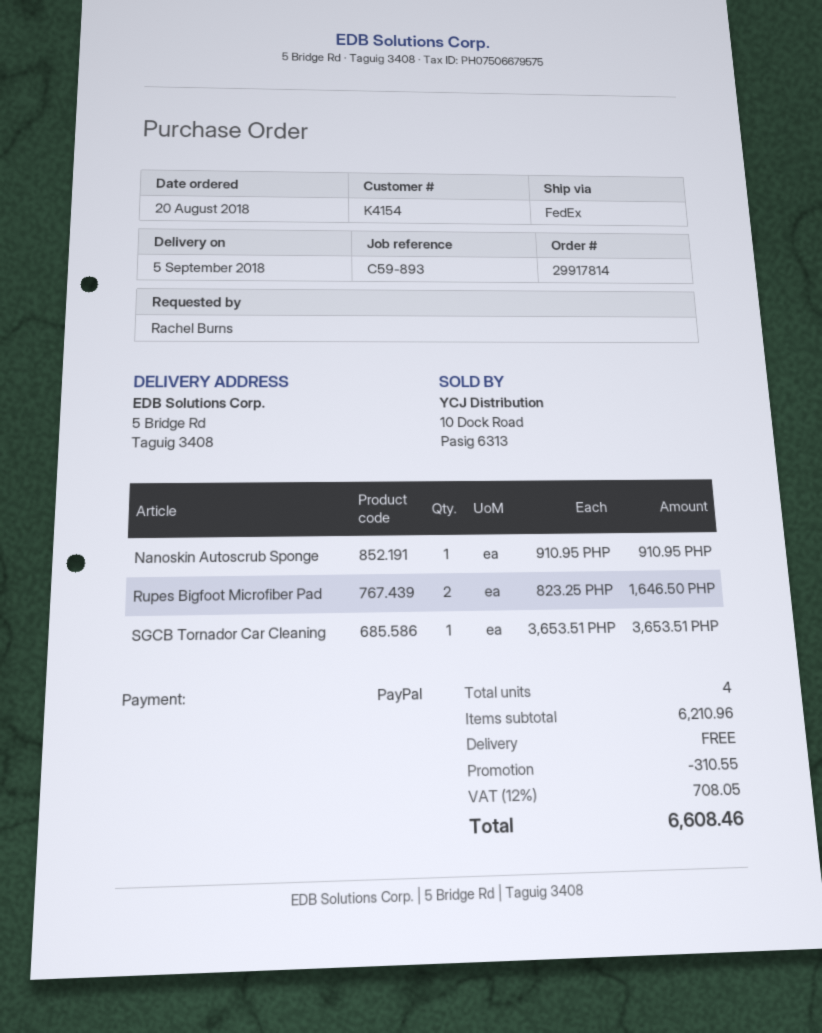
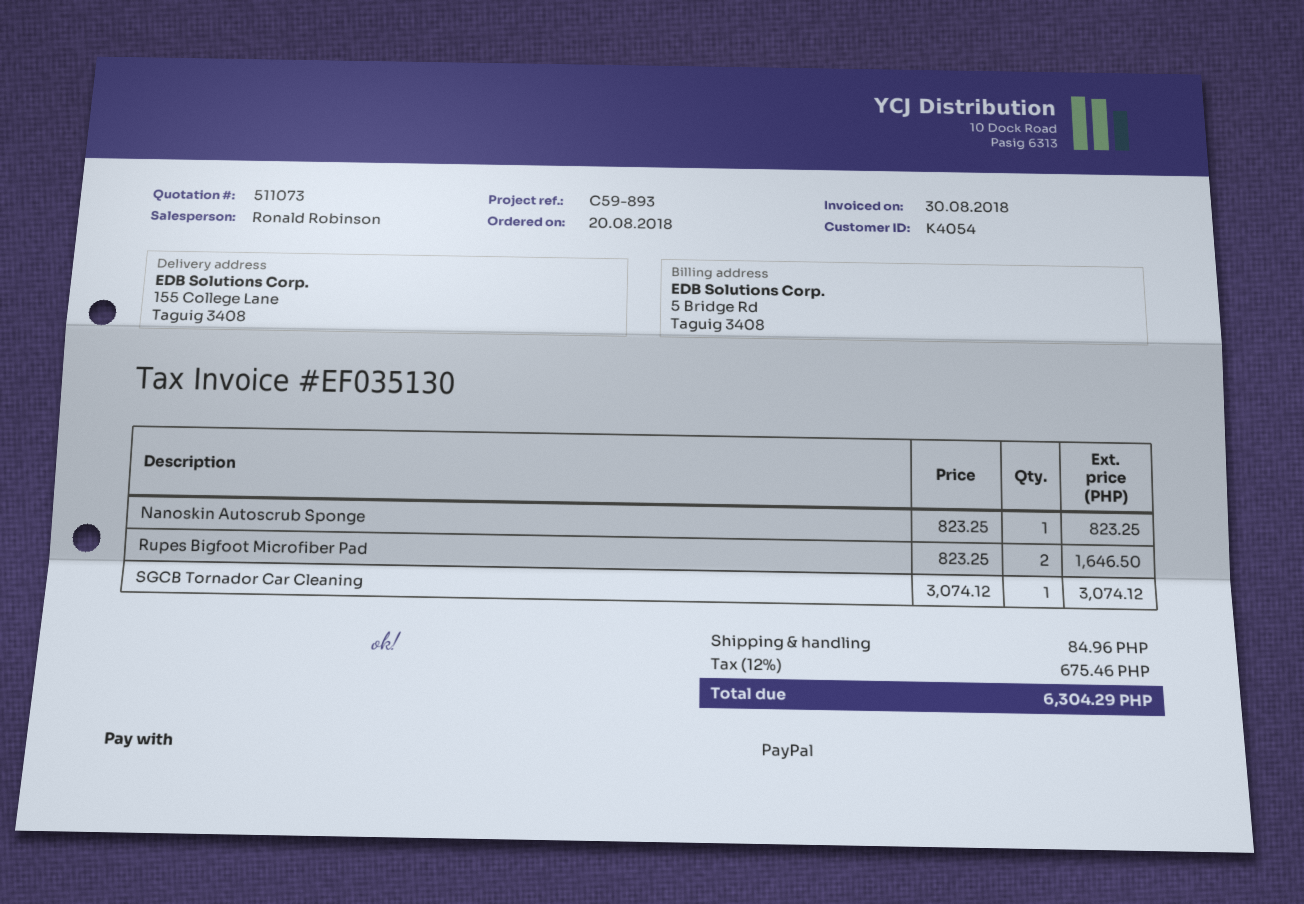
customer number: K4154 -> K4054
ship to: 5 Bridge Rd, Taguig 3408 -> 155 College Lane, Taguig 3408
Nanoskin Autoscrub Sponge: 1 x 910.95 = 910.95 -> 1 x 823.25 = 823.25
SGCB Tornador Car Cleaning: 1 x 3653.51 = 3653.51 -> 1 x 3074.12 = 3074.12
discount: 310.55 -> none
shipping: 0.00 -> 84.96
tax: 12% = 708.05 -> 12% = 675.46
total: 6608.46 -> 6304.29

